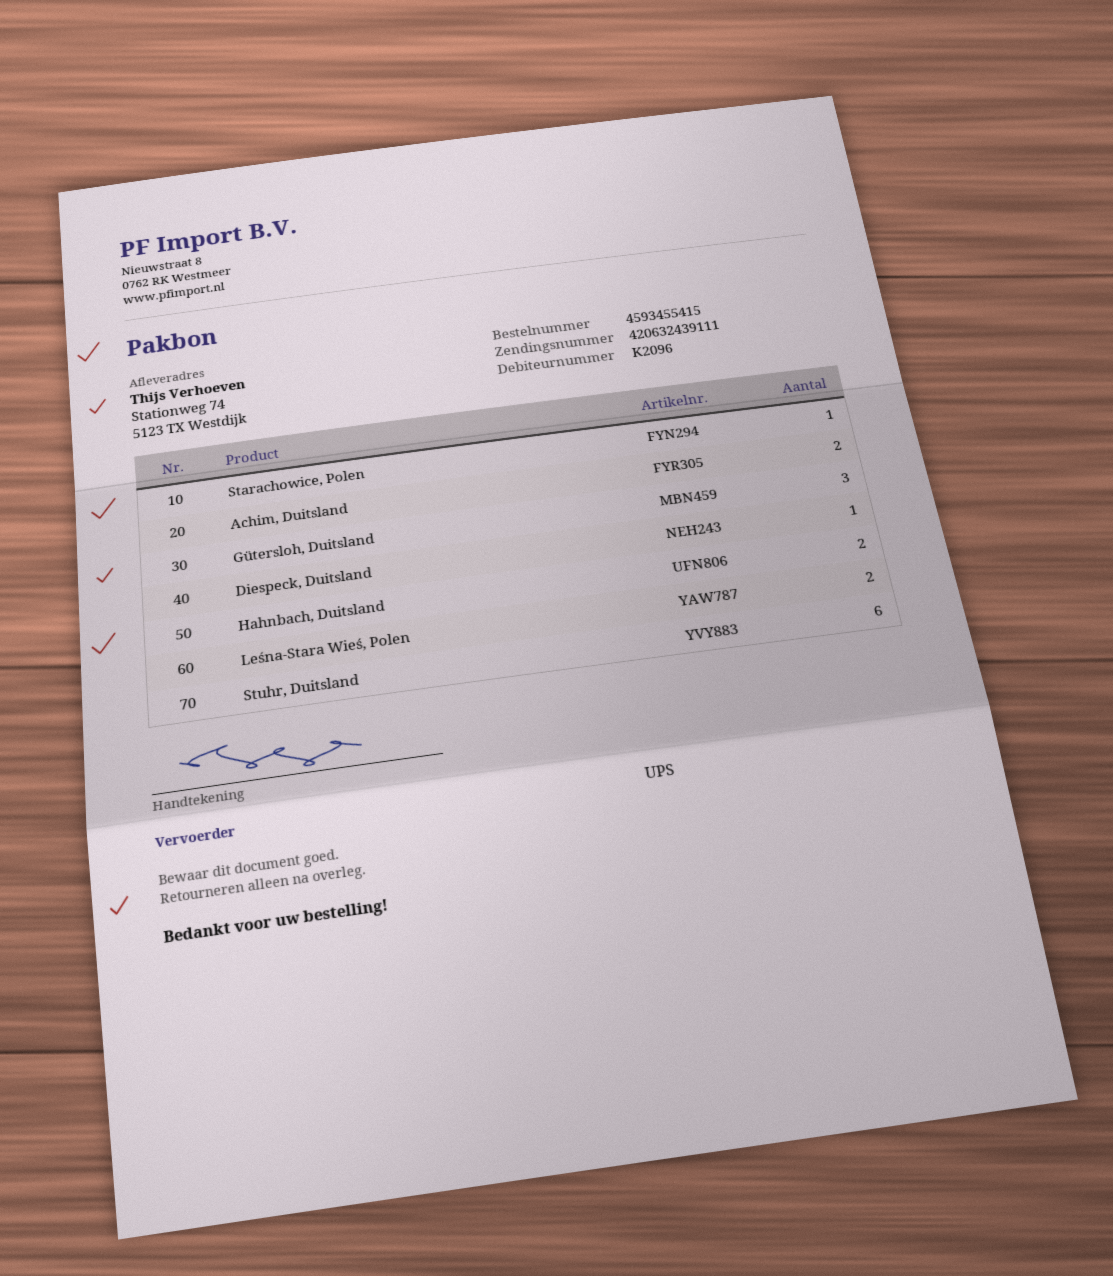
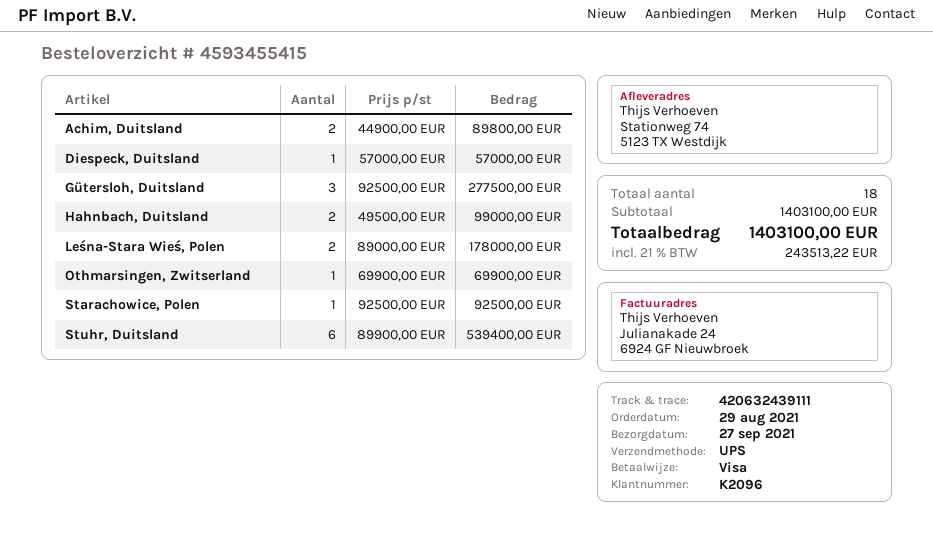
Othmarsingen, Zwitserland: none -> 1

